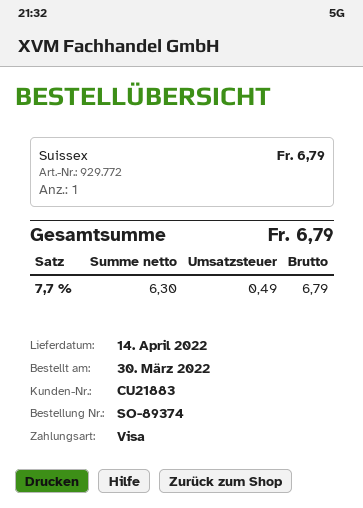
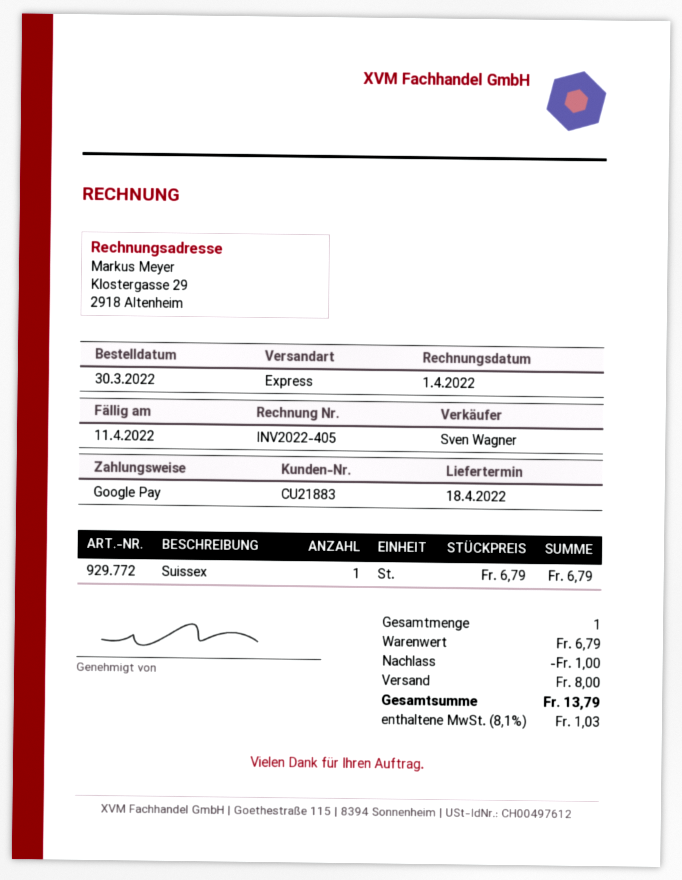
delivery date: 2022-04-14 -> 2022-04-18
payment method: Visa -> Google Pay
discount: none -> 1.00
shipping: none -> 8.00
tax: 7.7% = 0.49 -> 8.1% = 1.03
total: 6.79 -> 13.79

